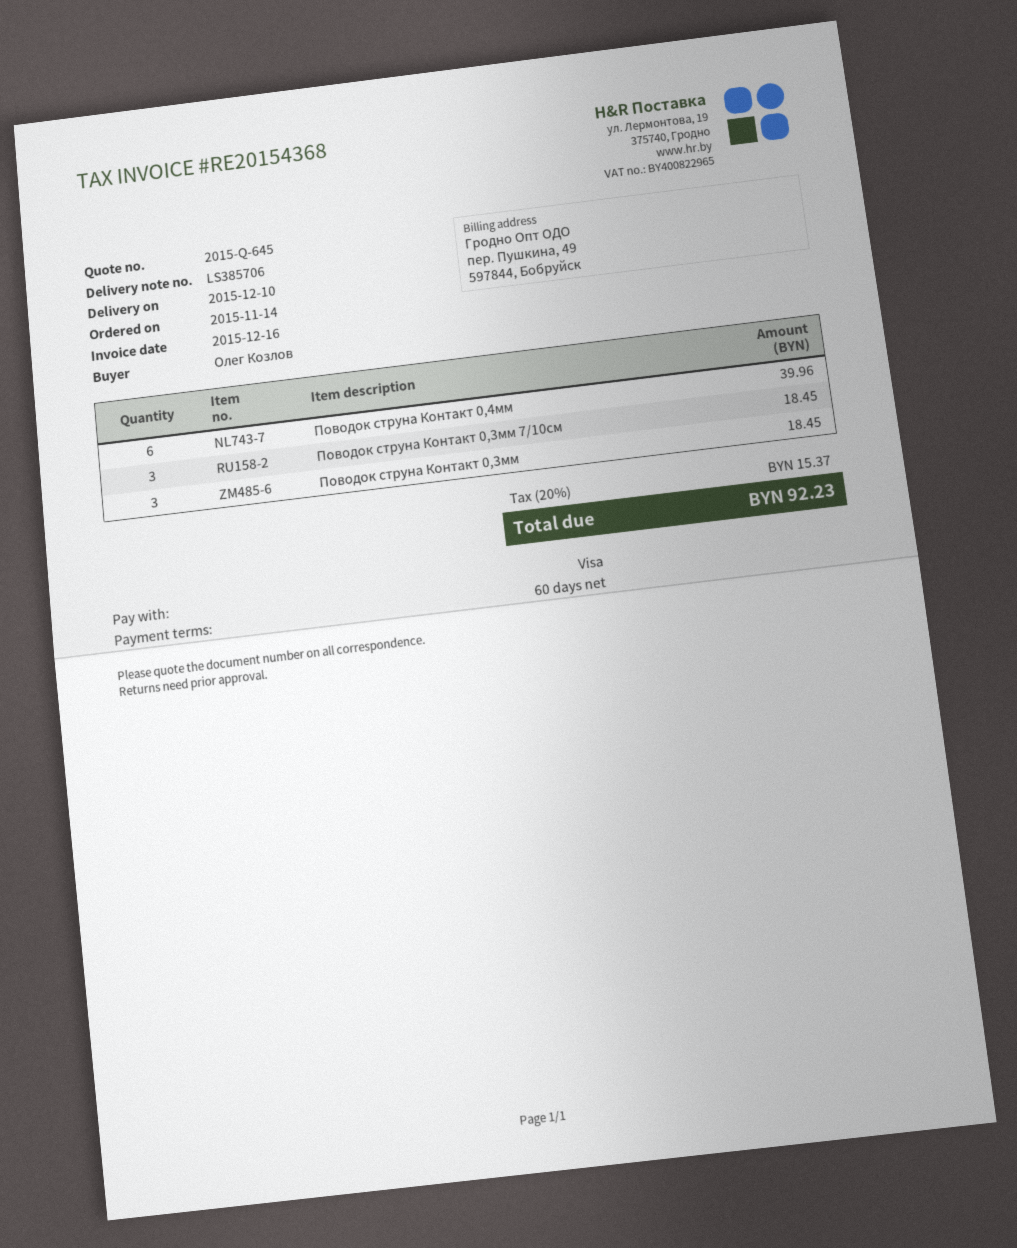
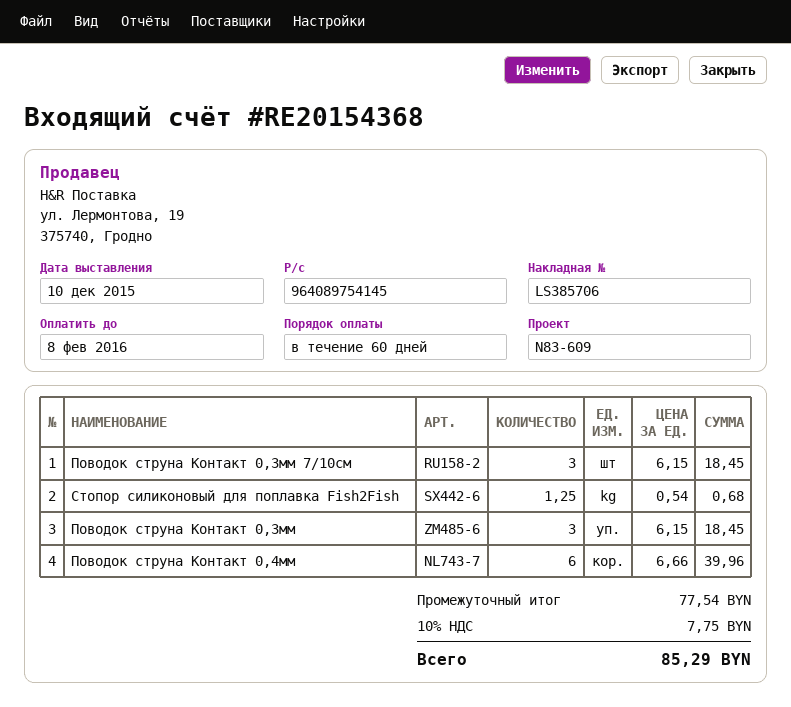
invoice date: 2015-12-16 -> 2015-12-10
Стопор силиконовый для поплавка Fish2Fish: none -> 1.25 for 0.68
tax: 20% = 15.37 -> 10% = 7.75
total: 92.23 -> 85.29

